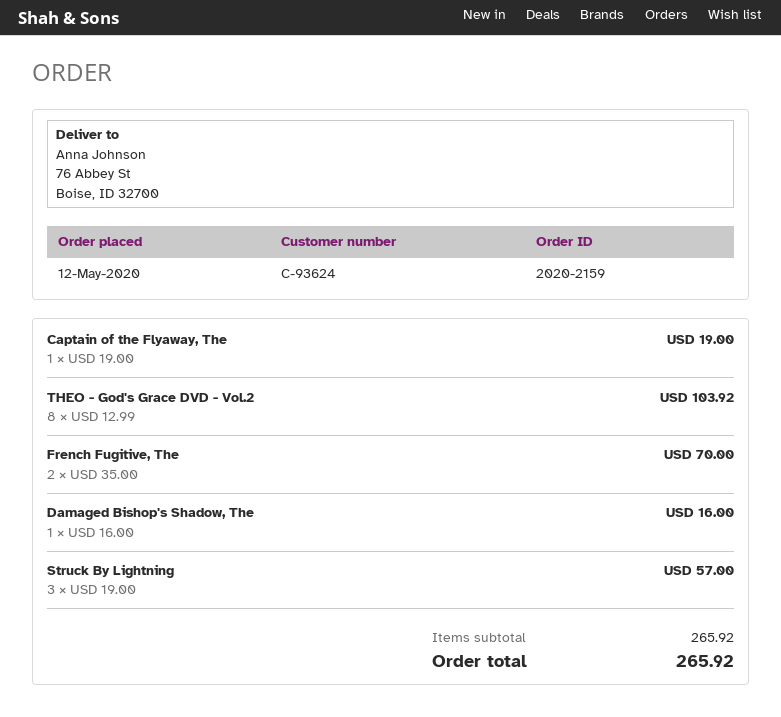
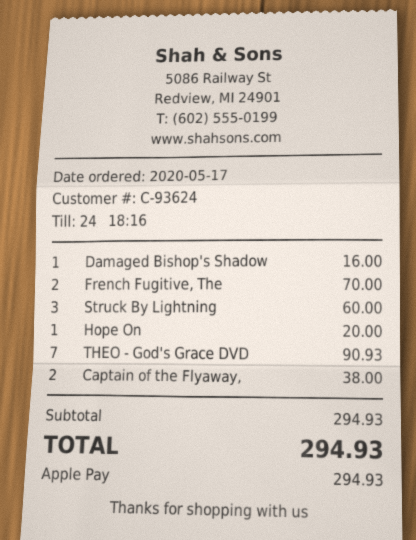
order date: 2020-05-12 -> 2020-05-17
Captain of the Flyaway, The: 1 for 19.00 -> 2 for 38.00
THEO - God's Grace DVD - Vol.2: 8 for 103.92 -> 7 for 90.93
Struck By Lightning: 3 for 57.00 -> 3 for 60.00
Hope On: none -> 1 for 20.00
subtotal: 265.92 -> 294.93
total: 265.92 -> 294.93

